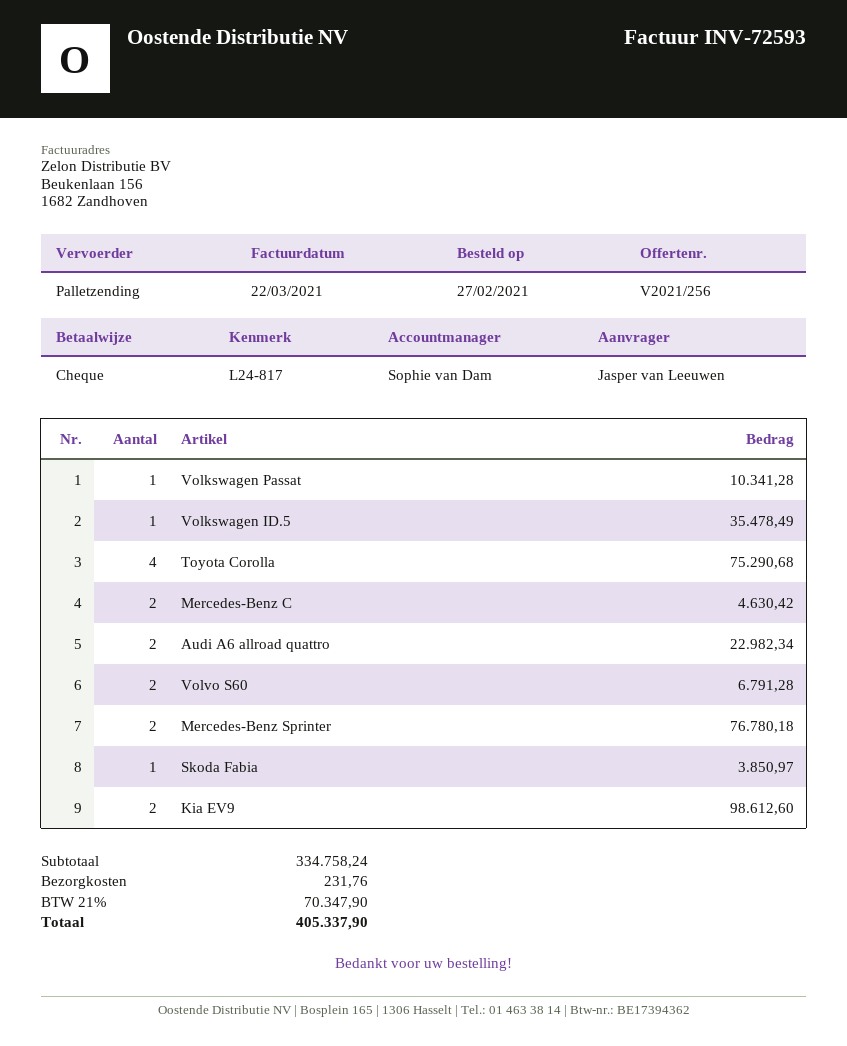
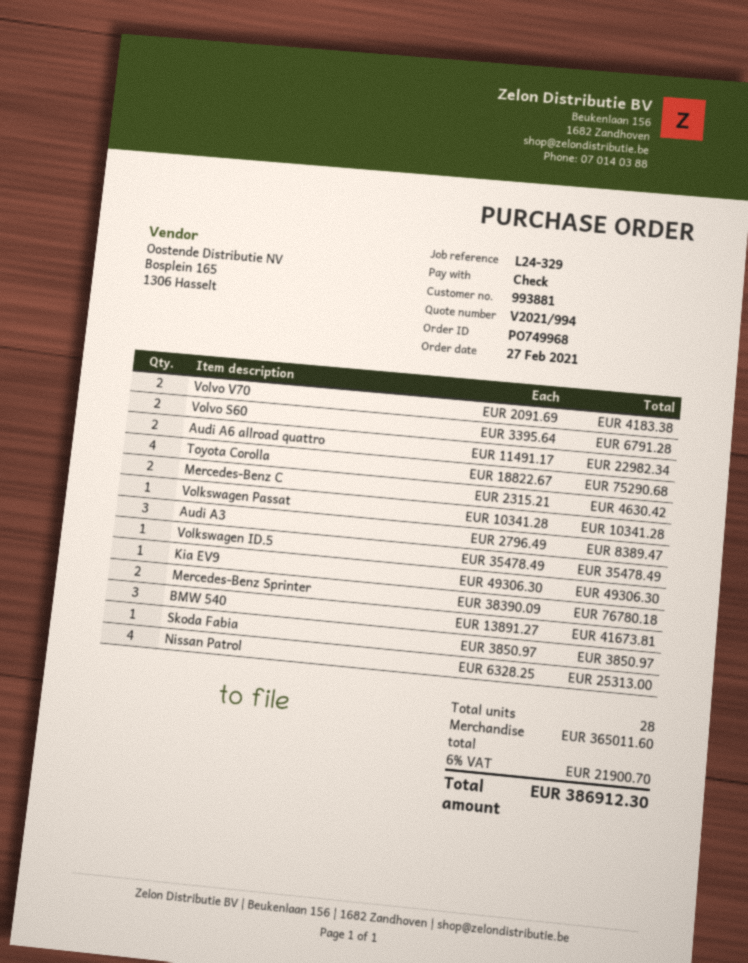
quote number: V2021/256 -> V2021/994
reference: L24-817 -> L24-329
Kia EV9: 2 for 98612.60 -> 1 for 49306.30
Volvo V70: none -> 2 for 4183.38
Audi A3: none -> 3 for 8389.47
BMW 540: none -> 3 for 41673.81
Nissan Patrol: none -> 4 for 25313.00
subtotal: 334758.24 -> 365011.60
shipping: 231.76 -> none
tax: 21% = 70347.90 -> 6% = 21900.70
total: 405337.90 -> 386912.30

